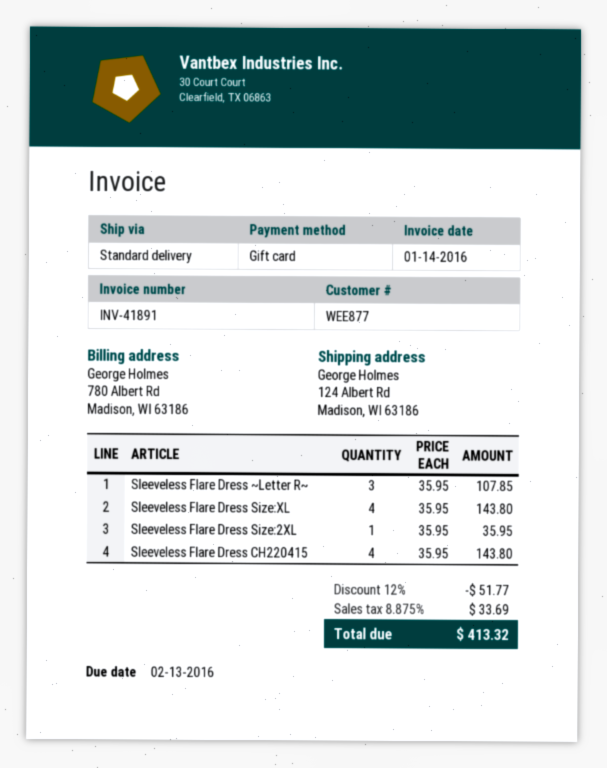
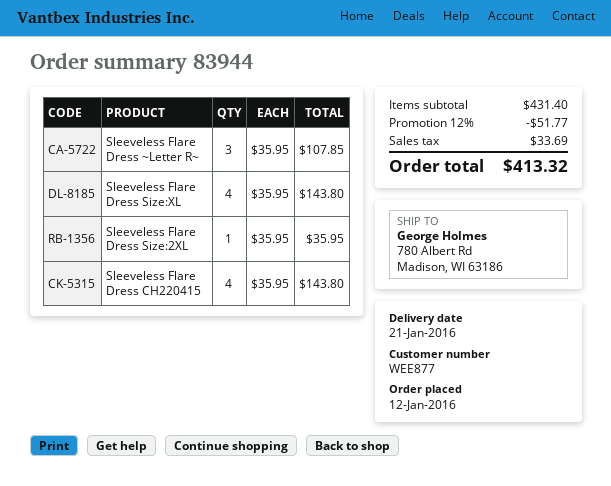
ship to: 124 Albert Rd, Madison, WI 63186 -> 780 Albert Rd, Madison, WI 63186

